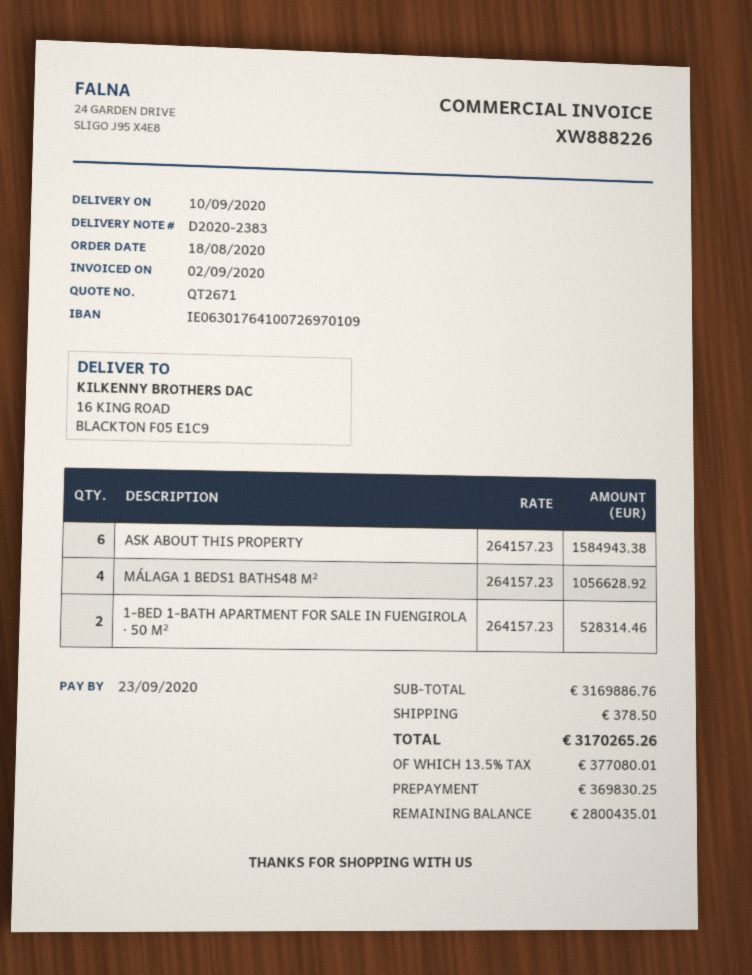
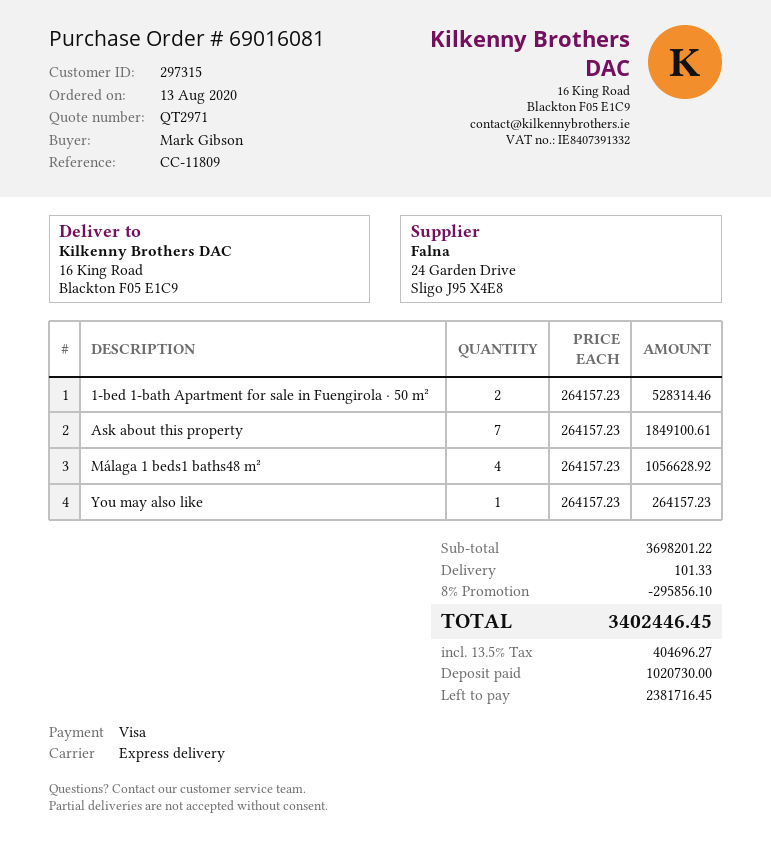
quote number: QT2671 -> QT2971
order date: 2020-08-18 -> 2020-08-13
ASK ABOUT THIS PROPERTY: 6 x 264157.23 = 1584943.38 -> 7 x 264157.23 = 1849100.61
You may also like: none -> 1 x 264157.23 = 264157.23
subtotal: 3169886.76 -> 3698201.22
discount: none -> 8% = 295856.10
shipping: 378.50 -> 101.33
tax: 13.5% = 377080.01 -> 13.5% = 404696.27
total: 3170265.26 -> 3402446.45
deposit: 369830.25 -> 1020730.00
balance: 2800435.01 -> 2381716.45

